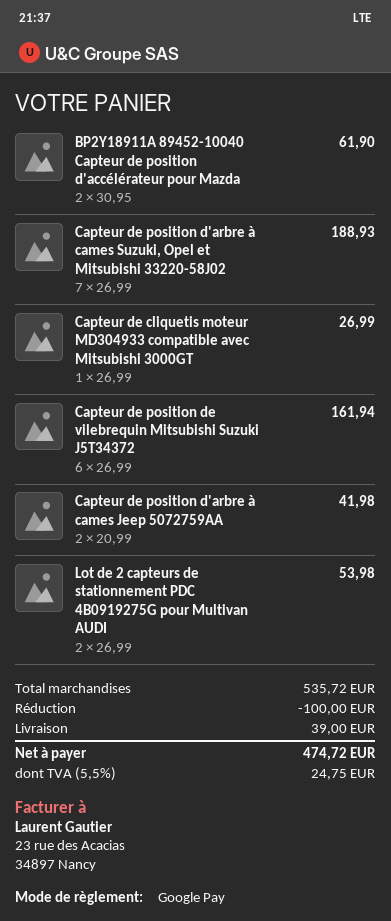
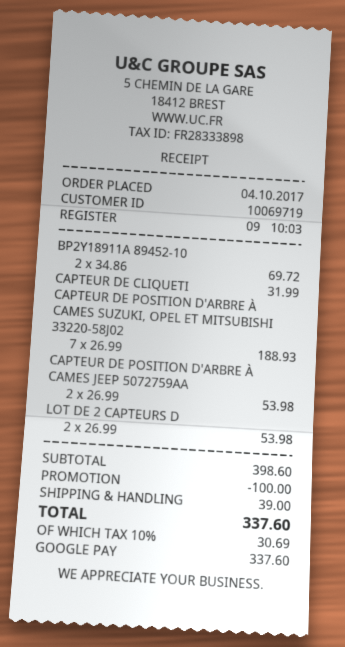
BP2Y18911A 89452-10040 Capteur de position d'accélérateur pour Mazda: 2 x 30.95 = 61.90 -> 2 x 34.86 = 69.72
Capteur de cliquetis moteur MD304933 compatible avec Mitsubishi 3000GT: 1 x 26.99 = 26.99 -> 1 x 31.99 = 31.99
Capteur de position de vilebrequin Mitsubishi Suzuki J5T34372: 6 x 26.99 = 161.94 -> none
Capteur de position d'arbre à cames Jeep 5072759AA: 2 x 20.99 = 41.98 -> 2 x 26.99 = 53.98
subtotal: 535.72 -> 398.60
tax: 5.5% = 24.75 -> 10% = 30.69
total: 474.72 -> 337.60

